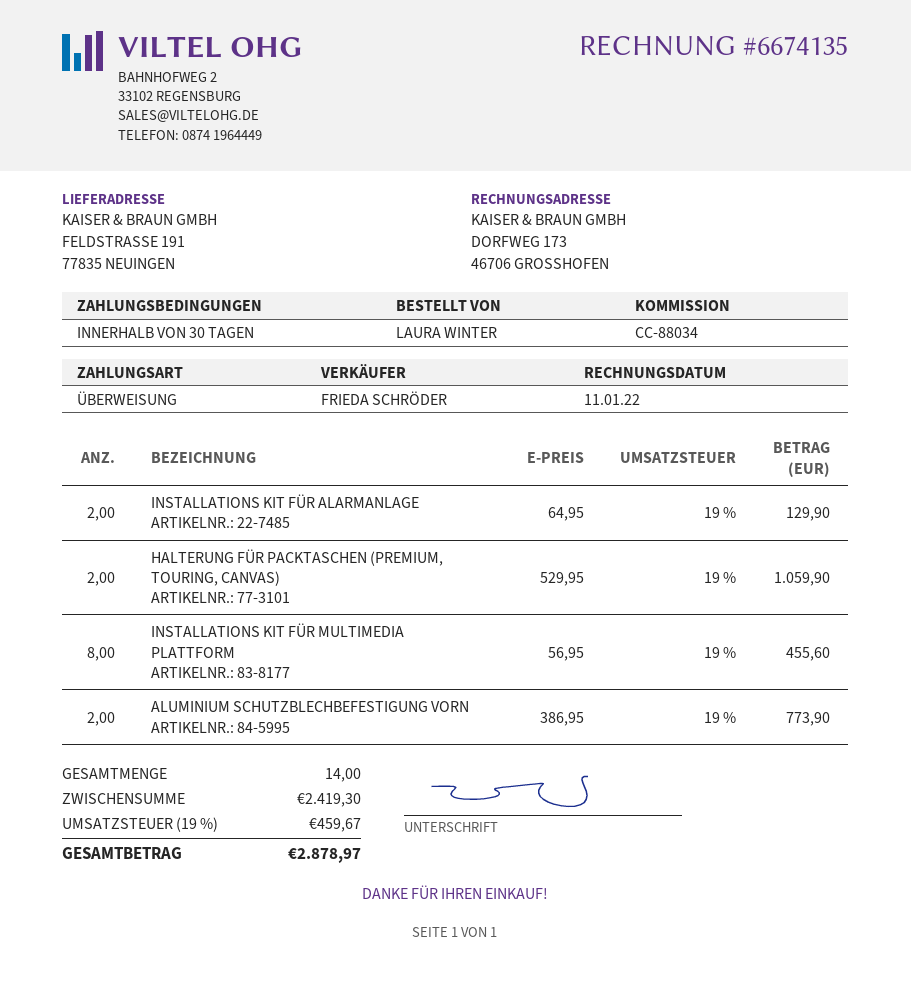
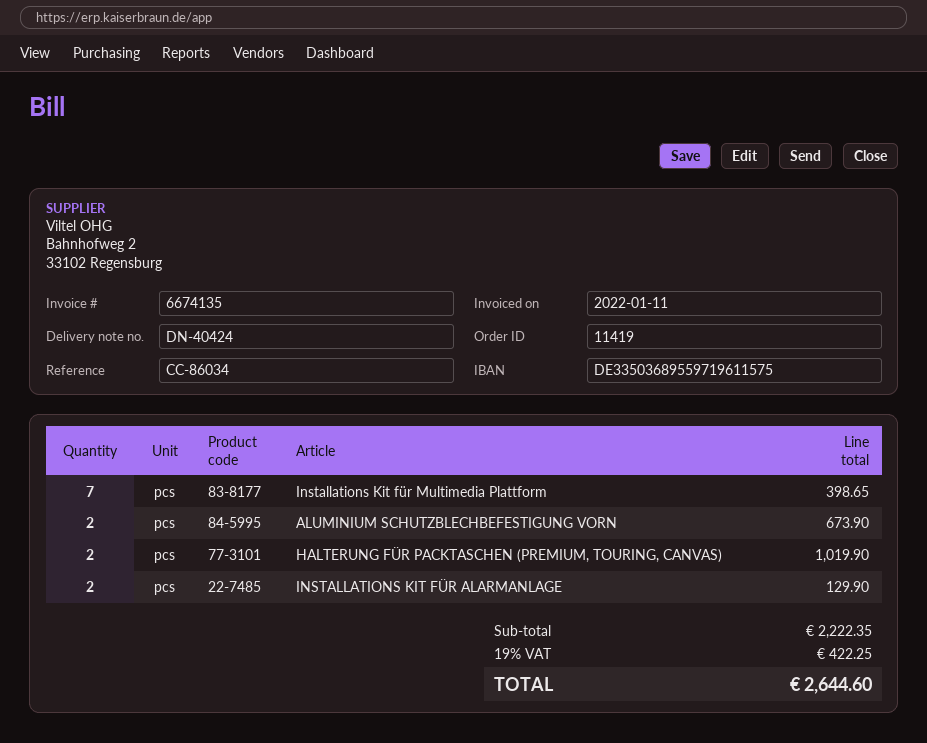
reference: CC-88034 -> CC-86034
HALTERUNG FÜR PACKTASCHEN (PREMIUM, TOURING, CANVAS): 2 for 1059.90 -> 2 for 1019.90
INSTALLATIONS KIT FÜR MULTIMEDIA PLATTFORM: 8 for 455.60 -> 7 for 398.65
ALUMINIUM SCHUTZBLECHBEFESTIGUNG VORN: 2 for 773.90 -> 2 for 673.90
subtotal: 2419.30 -> 2222.35
tax: 19% = 459.67 -> 19% = 422.25
total: 2878.97 -> 2644.60

